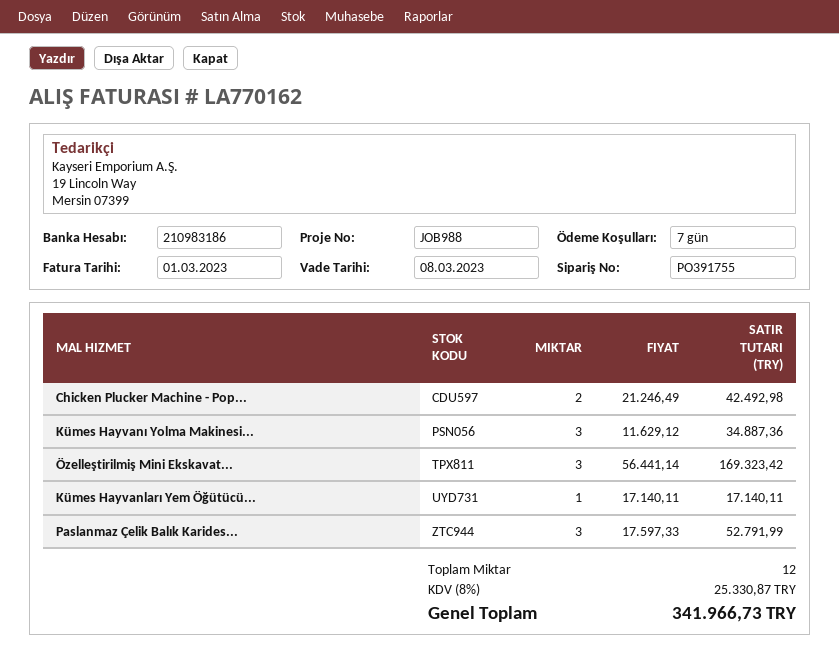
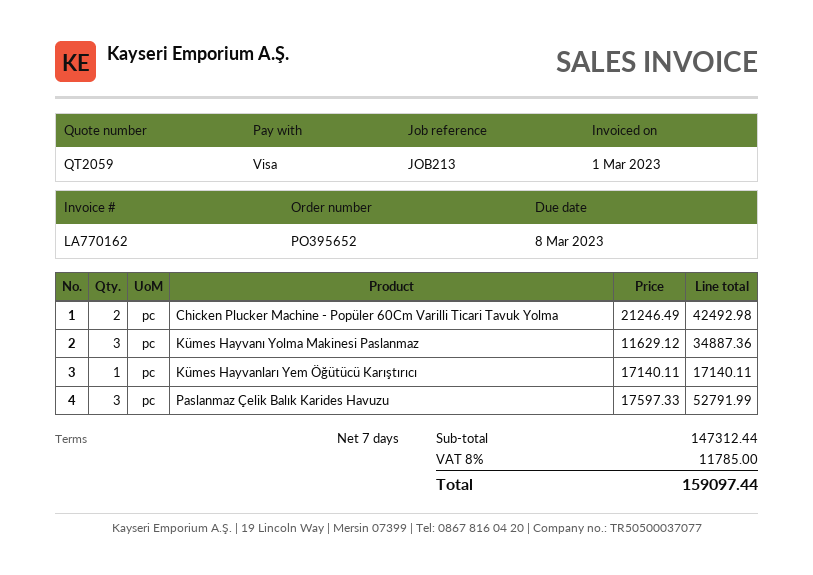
order number: PO391755 -> PO395652
reference: JOB988 -> JOB213
Özelleştirilmiş Mini Ekskavat...: 3 x 56441.14 = 169323.42 -> none
tax: 8% = 25330.87 -> 8% = 11785.00
total: 341966.73 -> 159097.44

